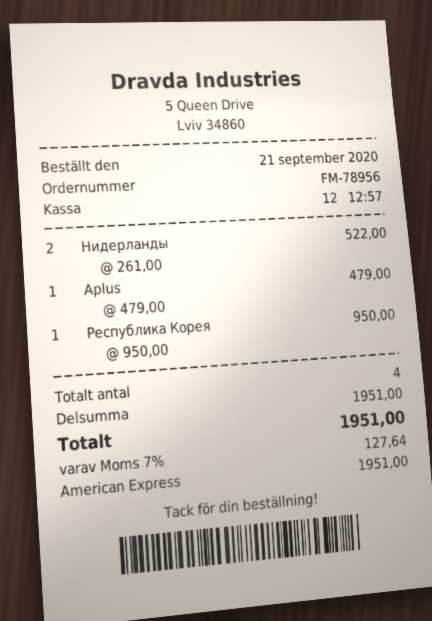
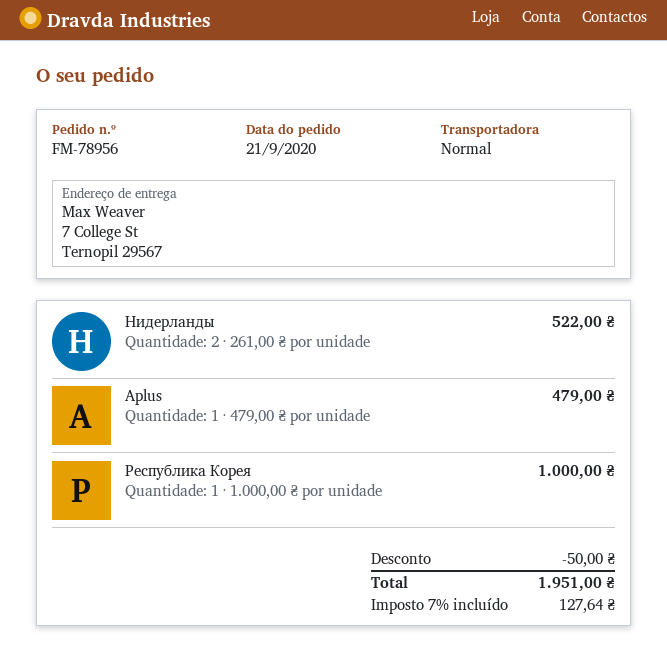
Республика Корея: 1 x 950.00 = 950.00 -> 1 x 1000.00 = 1000.00
discount: none -> 50.00

